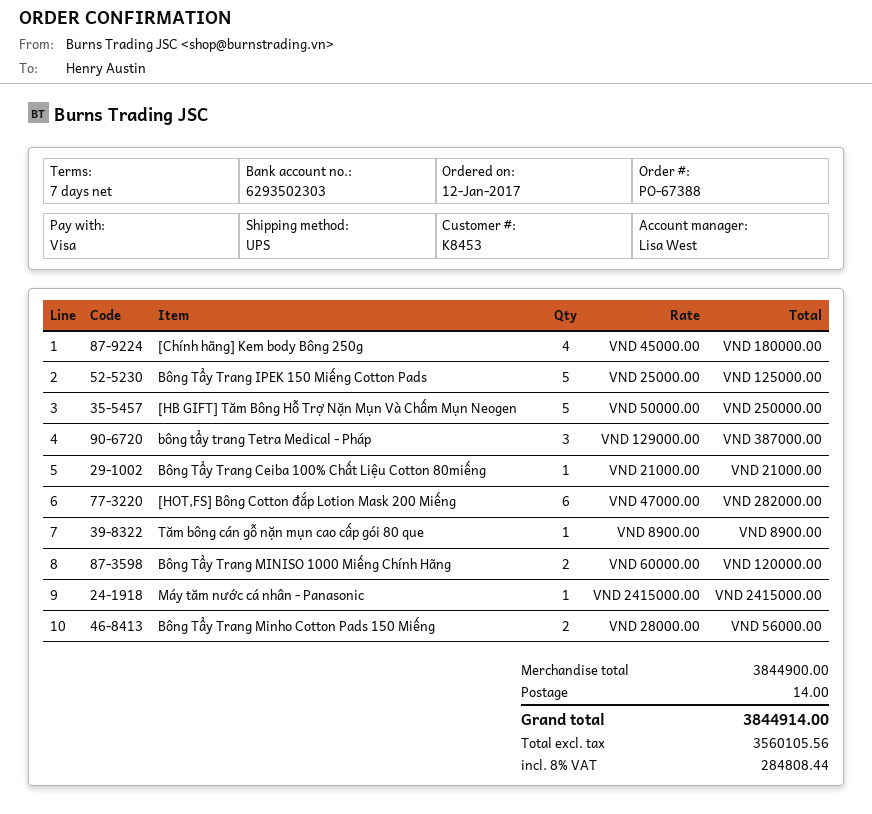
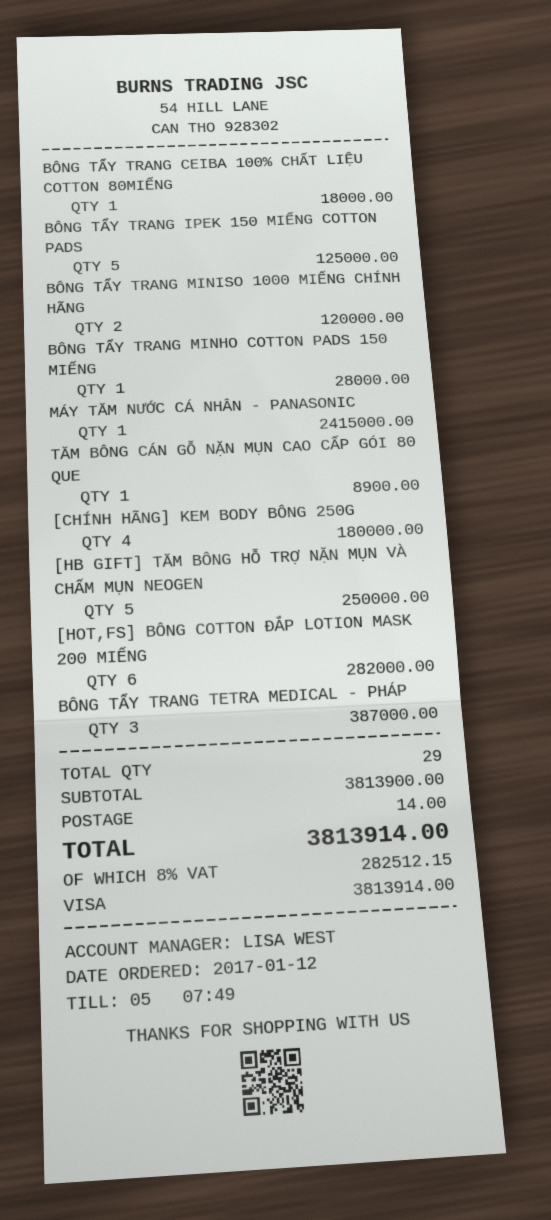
Bông Tẩy Trang Ceiba 100% Chất Liệu Cotton 80miếng: 1 for 21000.00 -> 1 for 18000.00
Bông Tẩy Trang Minho Cotton Pads 150 Miếng: 2 for 56000.00 -> 1 for 28000.00
subtotal: 3844900.00 -> 3813900.00
tax: 8% = 284808.44 -> 8% = 282512.15
total: 3844914.00 -> 3813914.00

